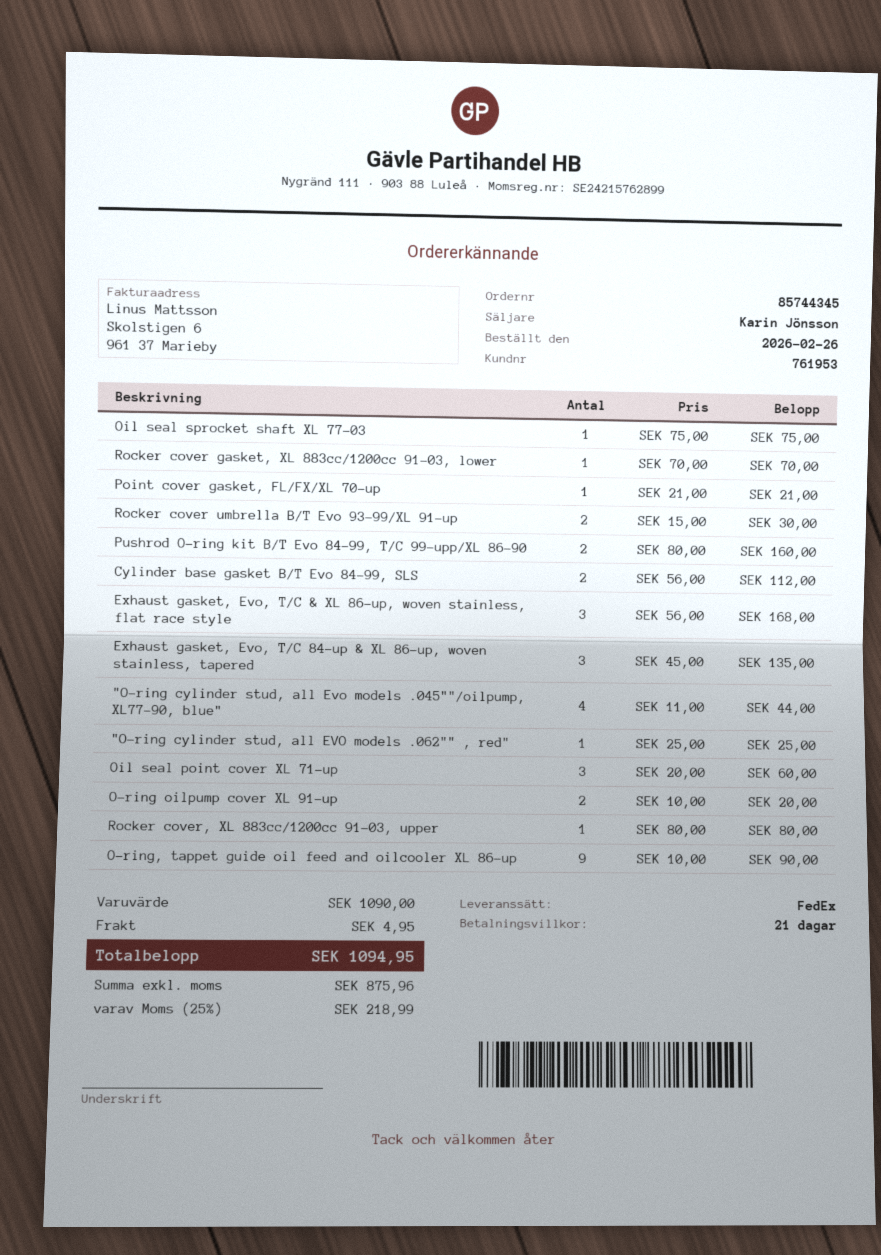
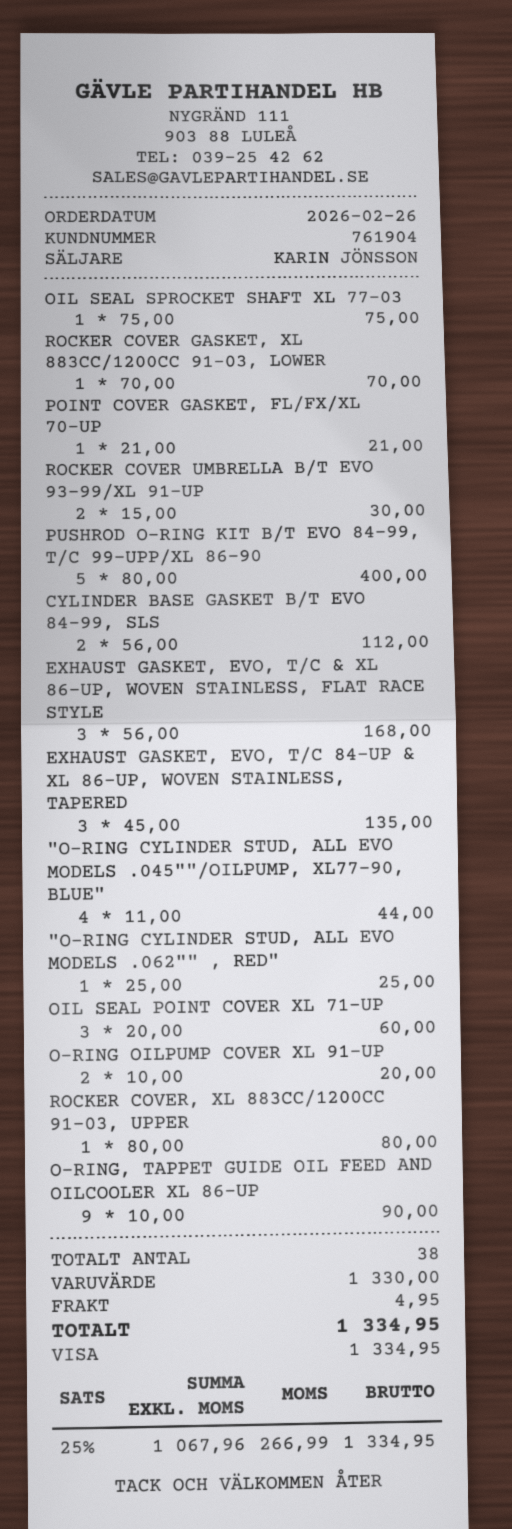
customer number: 761953 -> 761904
Pushrod O-ring kit B/T Evo 84-99, T/C 99-upp/XL 86-90: 2 x 80.00 = 160.00 -> 5 x 80.00 = 400.00
subtotal: 1090.00 -> 1330.00
net: 875.96 -> 1067.96
tax: 25% = 218.99 -> 25% = 266.99
total: 1094.95 -> 1334.95

